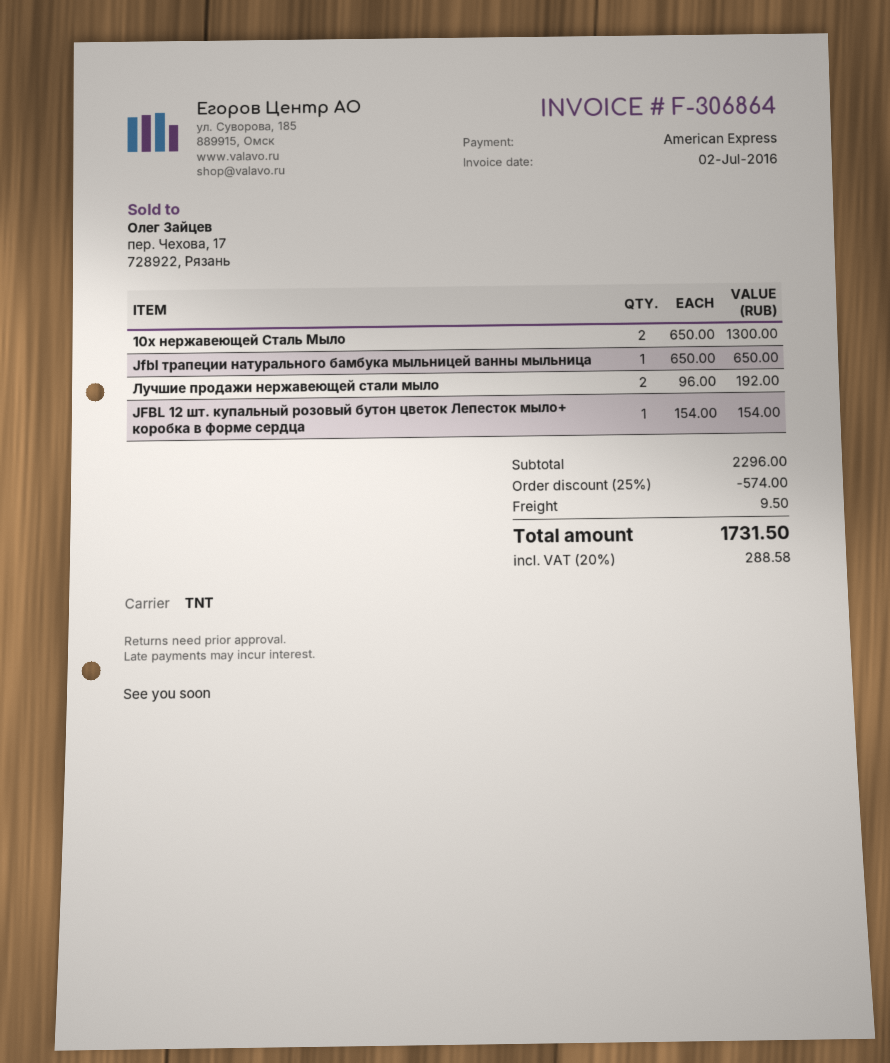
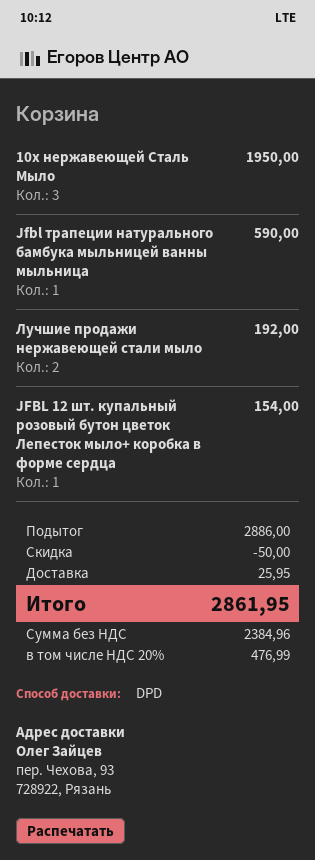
shipping method: TNT -> DPD
10x нержавеющей Сталь Мыло: 2 for 1300.00 -> 3 for 1950.00
Jfbl трапеции натурального бамбука мыльницей ванны мыльница: 1 for 650.00 -> 1 for 590.00
subtotal: 2296.00 -> 2886.00
discount: 574.00 -> 50.00
shipping: 9.50 -> 25.95
tax: 20% = 288.58 -> 20% = 476.99
total: 1731.50 -> 2861.95

